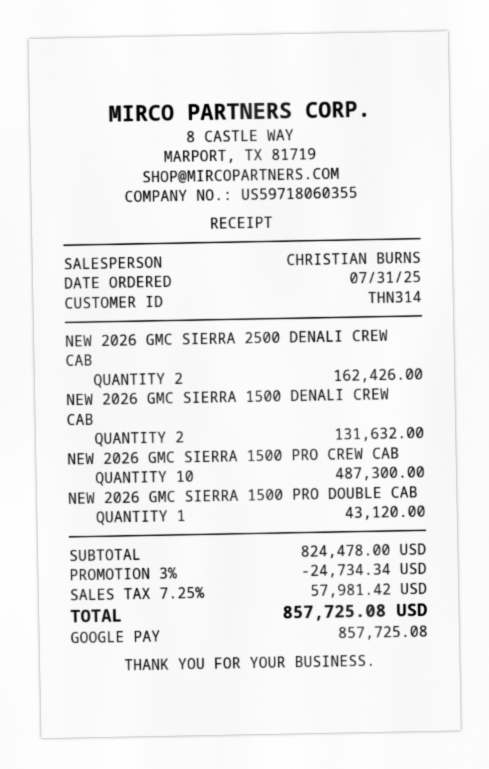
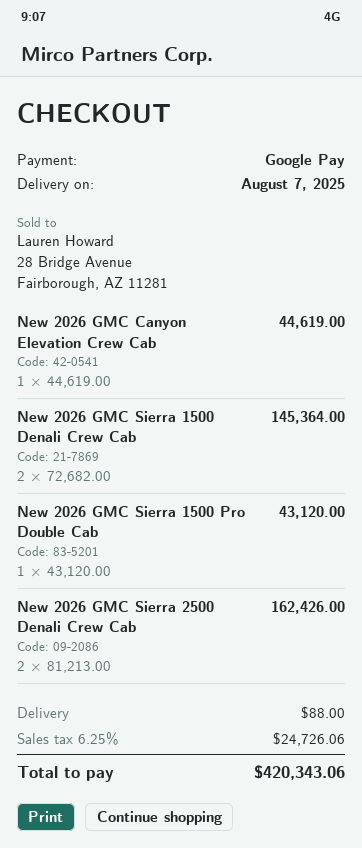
NEW 2026 GMC SIERRA 1500 DENALI CREW CAB: 2 for 131632.00 -> 2 for 145364.00
NEW 2026 GMC SIERRA 1500 PRO CREW CAB: 10 for 487300.00 -> none
New 2026 GMC Canyon Elevation Crew Cab: none -> 1 for 44619.00
discount: 3% = 24734.34 -> none
shipping: none -> 88.00
tax: 7.25% = 57981.42 -> 6.25% = 24726.06
total: 857725.08 -> 420343.06

